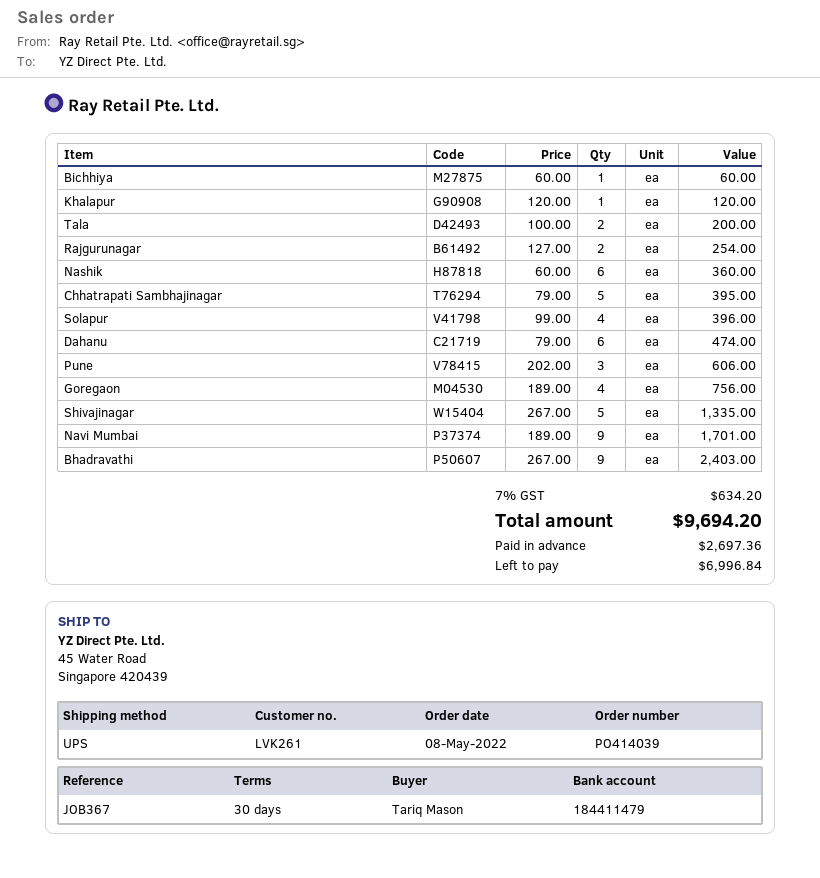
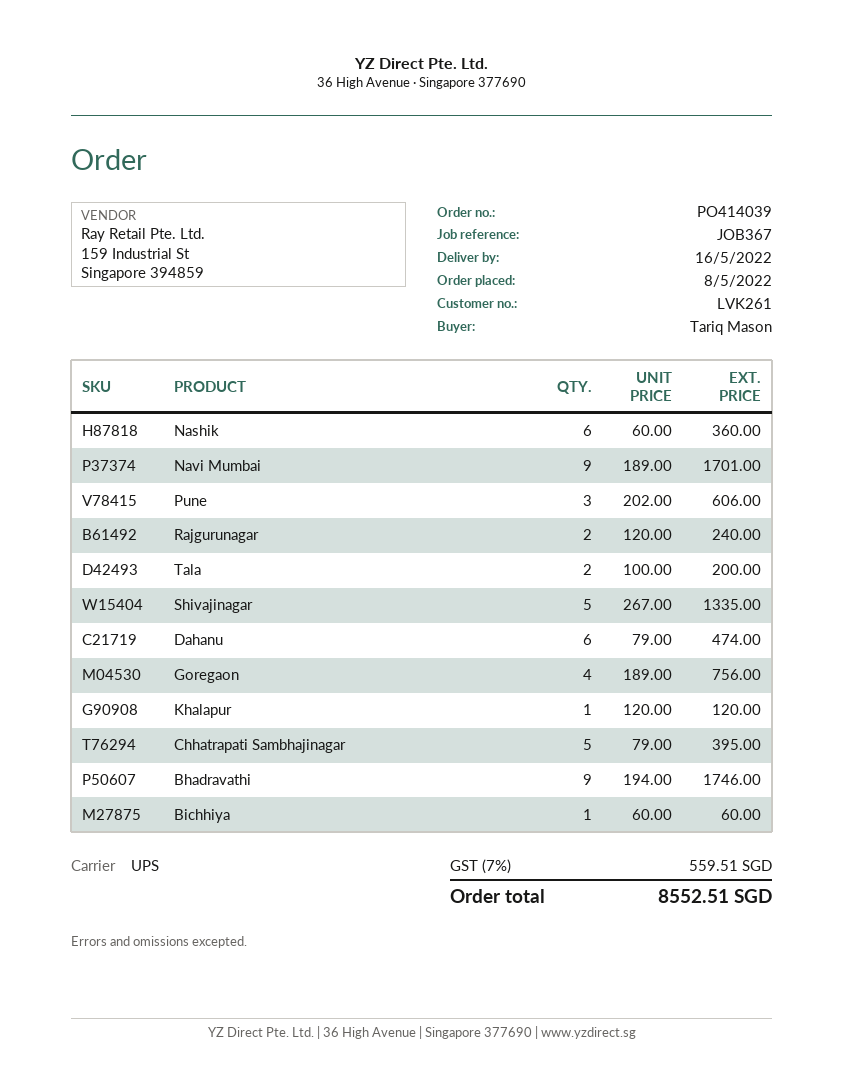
Rajgurunagar: 2 x 127.00 = 254.00 -> 2 x 120.00 = 240.00
Solapur: 4 x 99.00 = 396.00 -> none
Bhadravathi: 9 x 267.00 = 2403.00 -> 9 x 194.00 = 1746.00
tax: 7% = 634.20 -> 7% = 559.51
total: 9694.20 -> 8552.51

